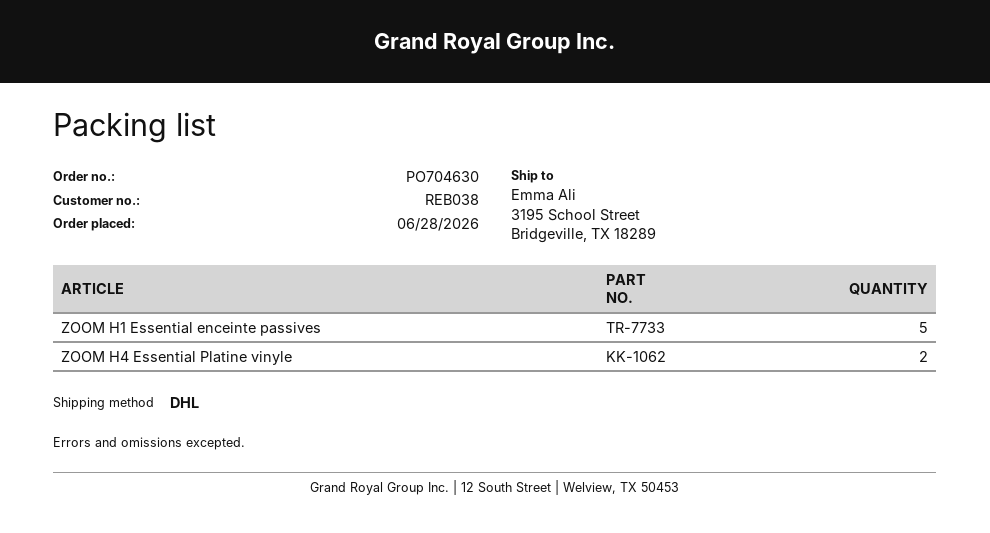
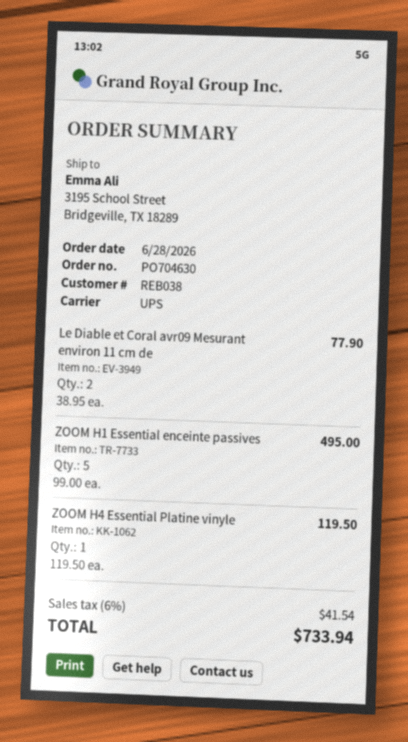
shipping method: DHL -> UPS
ZOOM H4 Essential Platine vinyle: 2 -> 1
Le Diable et Coral avr09 Mesurant environ 11 cm de: none -> 2

